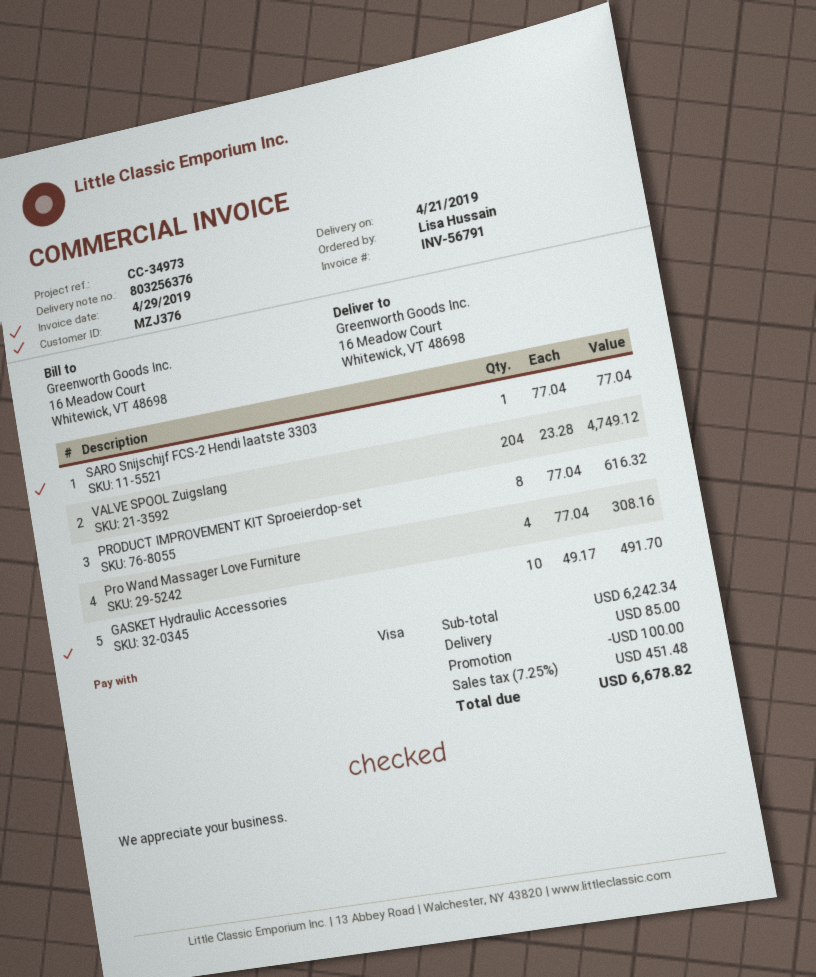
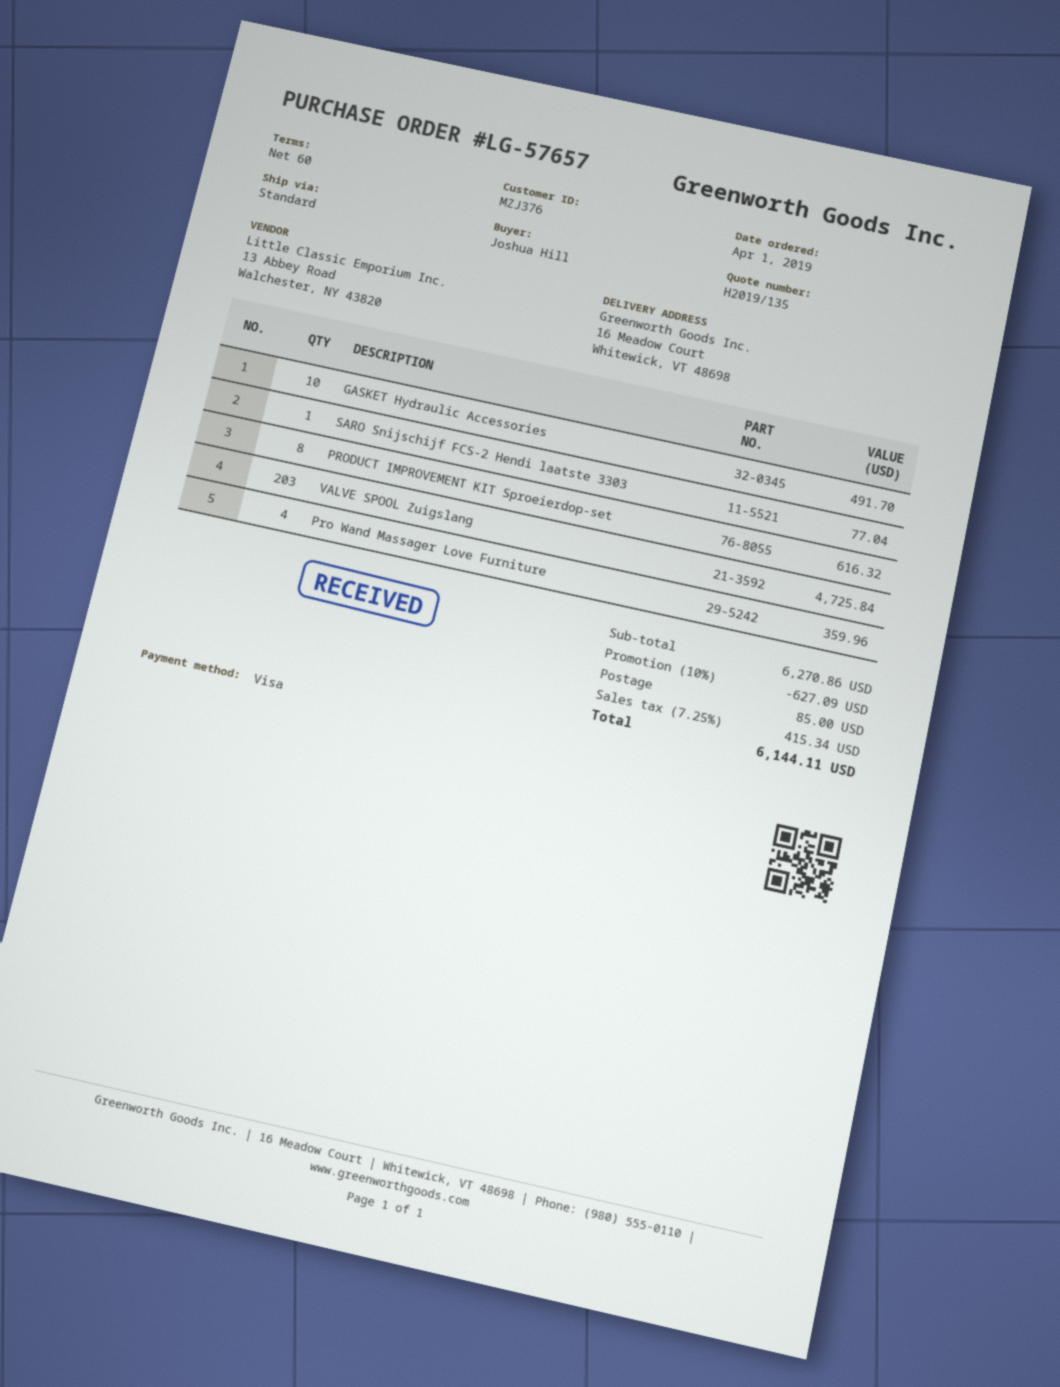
ordered by: Lisa Hussain -> Joshua Hill
VALVE SPOOL Zuigslang: 204 for 4749.12 -> 203 for 4725.84
Pro Wand Massager Love Furniture: 4 for 308.16 -> 4 for 359.96
subtotal: 6242.34 -> 6270.86
discount: 100.00 -> 627.09
tax: 7.25% = 451.48 -> 7.25% = 415.34
total: 6678.82 -> 6144.11

